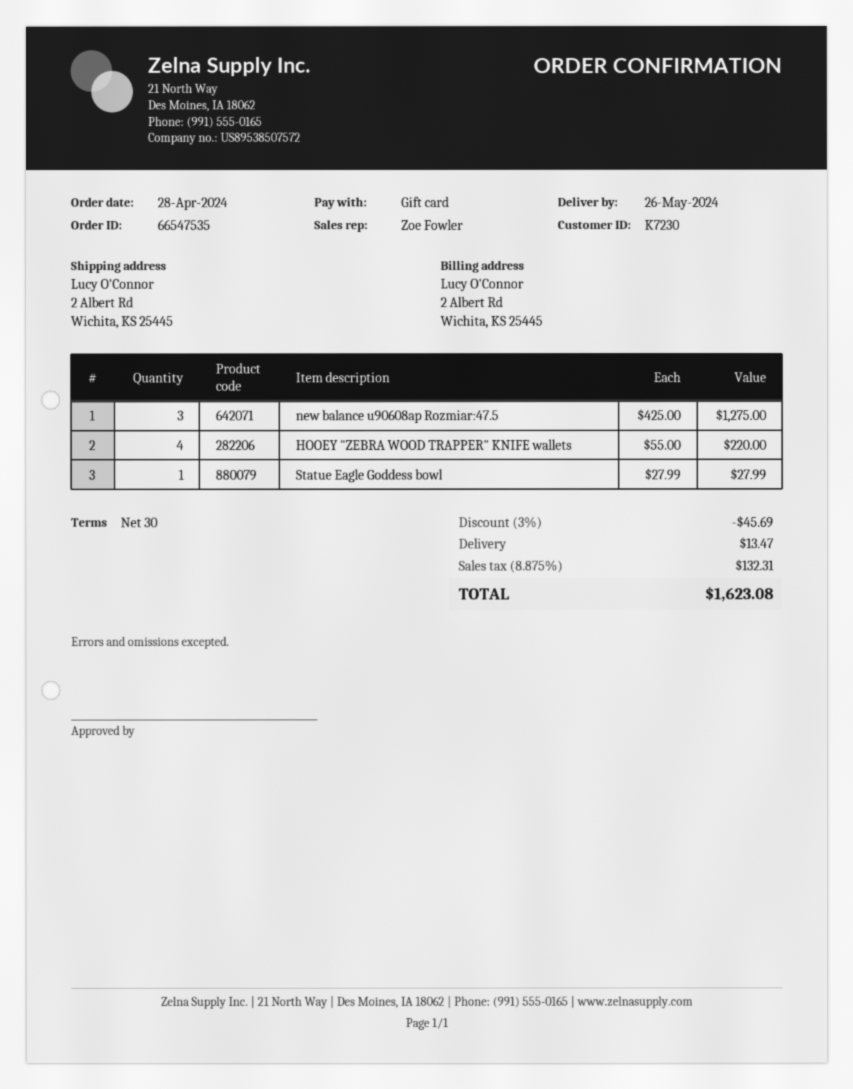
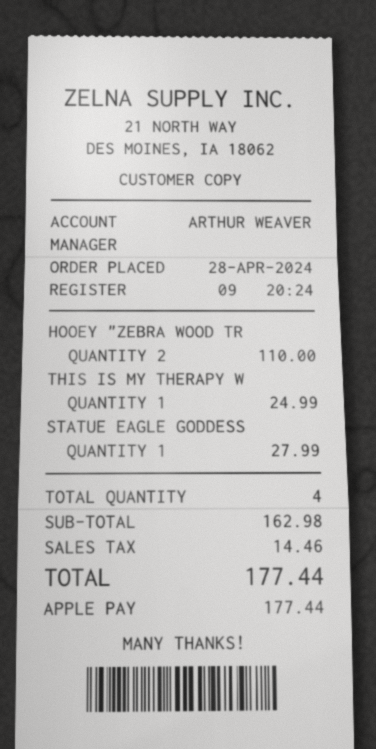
sales rep: Zoe Fowler -> ARTHUR WEAVER
payment method: gift card -> Apple Pay
new balance u90608ap Rozmiar:47.5: 3 for 1275.00 -> none
HOOEY "ZEBRA WOOD TRAPPER" KNIFE wallets: 4 for 220.00 -> 2 for 110.00
THIS IS MY THERAPY W: none -> 1 for 24.99
discount: 3% = 45.69 -> none
shipping: 13.47 -> none
tax: 132.31 -> 14.46
total: 1623.08 -> 177.44

